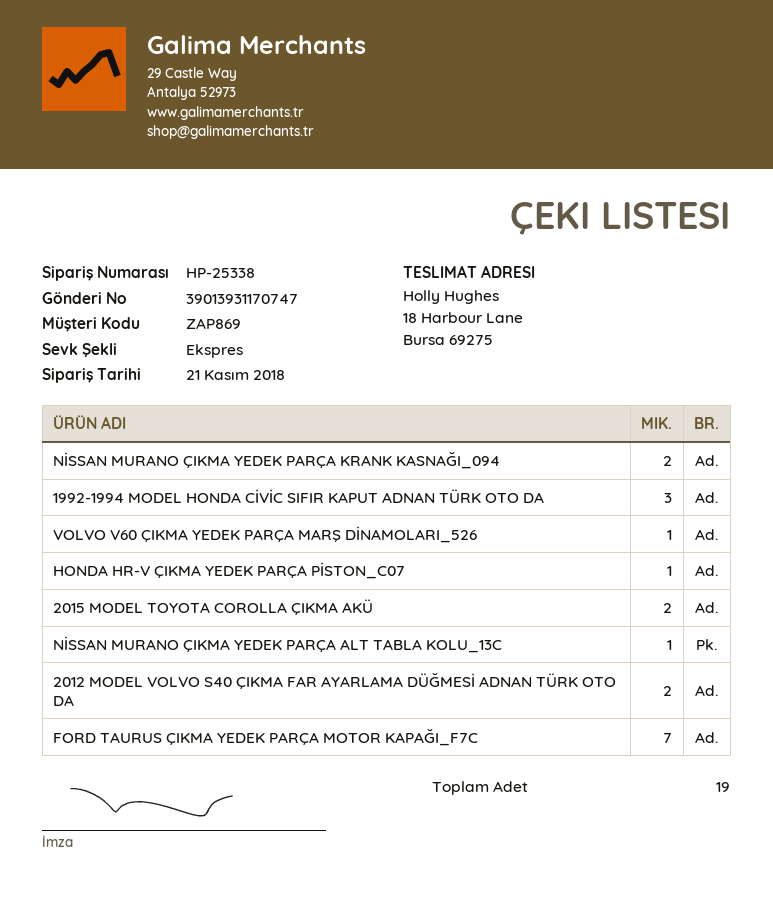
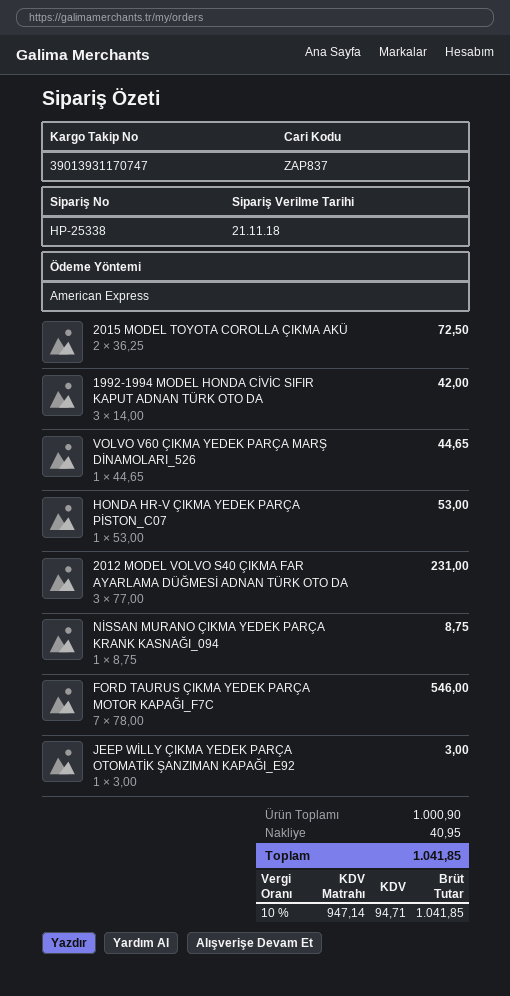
customer number: ZAP869 -> ZAP837
NİSSAN MURANO ÇIKMA YEDEK PARÇA KRANK KASNAĞI_094: 2 -> 1
NİSSAN MURANO ÇIKMA YEDEK PARÇA ALT TABLA KOLU_13C: 1 -> none
2012 MODEL VOLVO S40 ÇIKMA FAR AYARLAMA DÜĞMESİ ADNAN TÜRK OTO DA: 2 -> 3
JEEP WİLLY ÇIKMA YEDEK PARÇA OTOMATİK ŞANZIMAN KAPAĞI_E92: none -> 1

